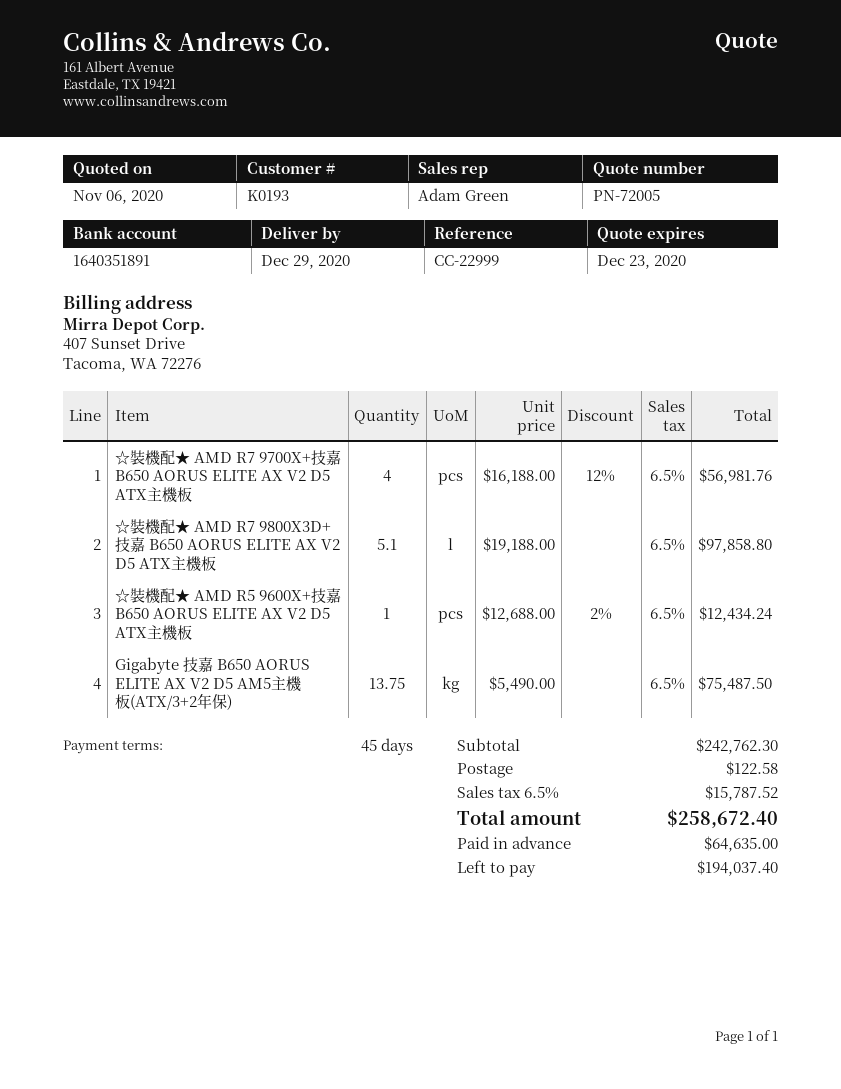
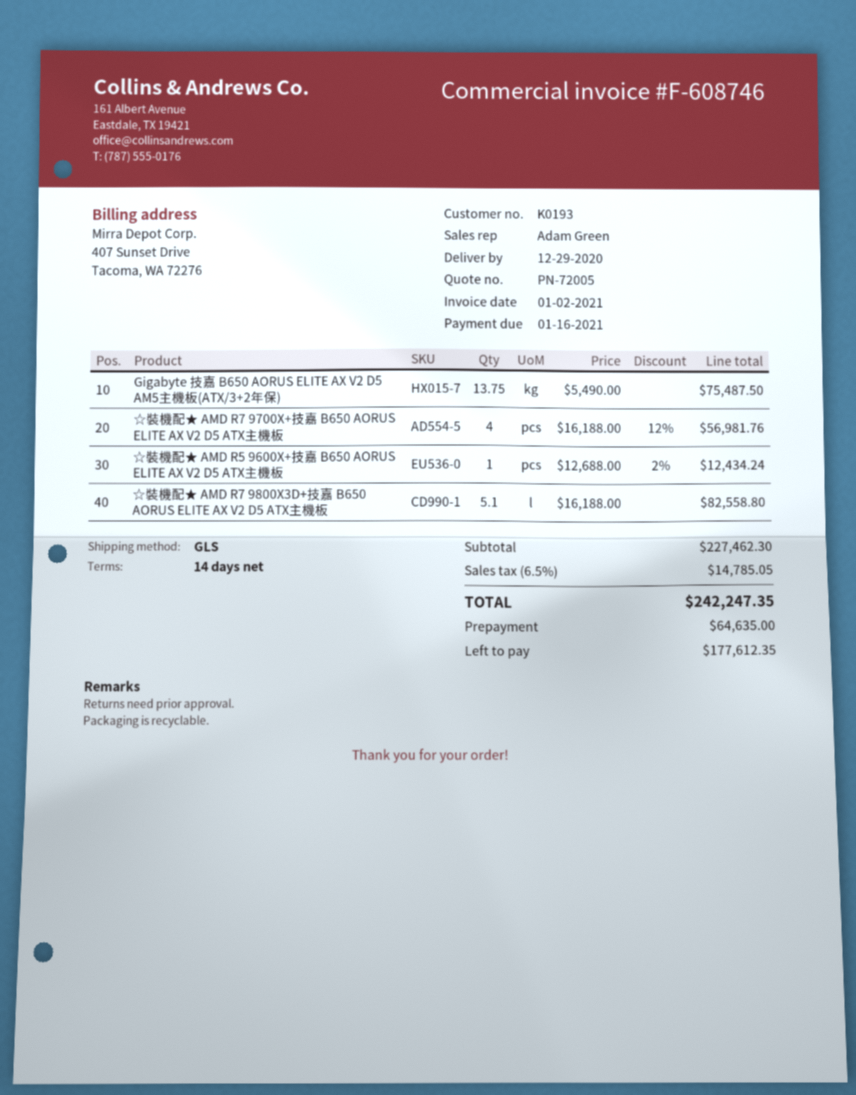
payment terms: 45 days -> 14 days
☆裝機配★ AMD R7 9800X3D+技嘉 B650 AORUS ELITE AX V2 D5 ATX主機板: 5.1 x 19188.00 = 97858.80 -> 5.1 x 16188.00 = 82558.80
subtotal: 242762.30 -> 227462.30
shipping: 122.58 -> none
tax: 6.5% = 15787.52 -> 6.5% = 14785.05
total: 258672.40 -> 242247.35
balance: 194037.40 -> 177612.35

